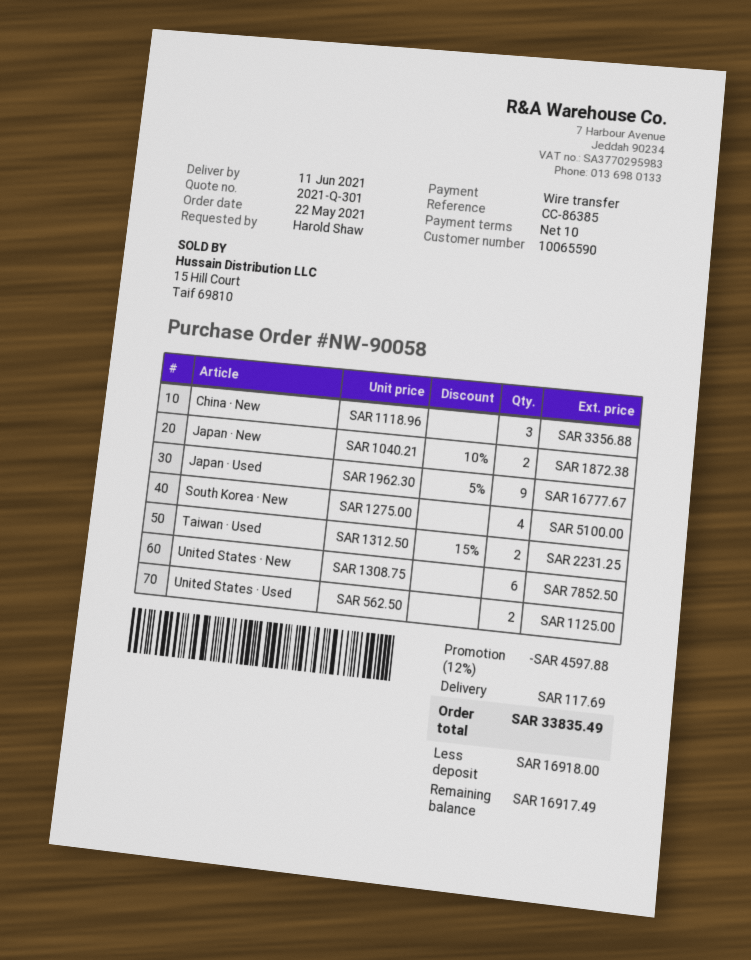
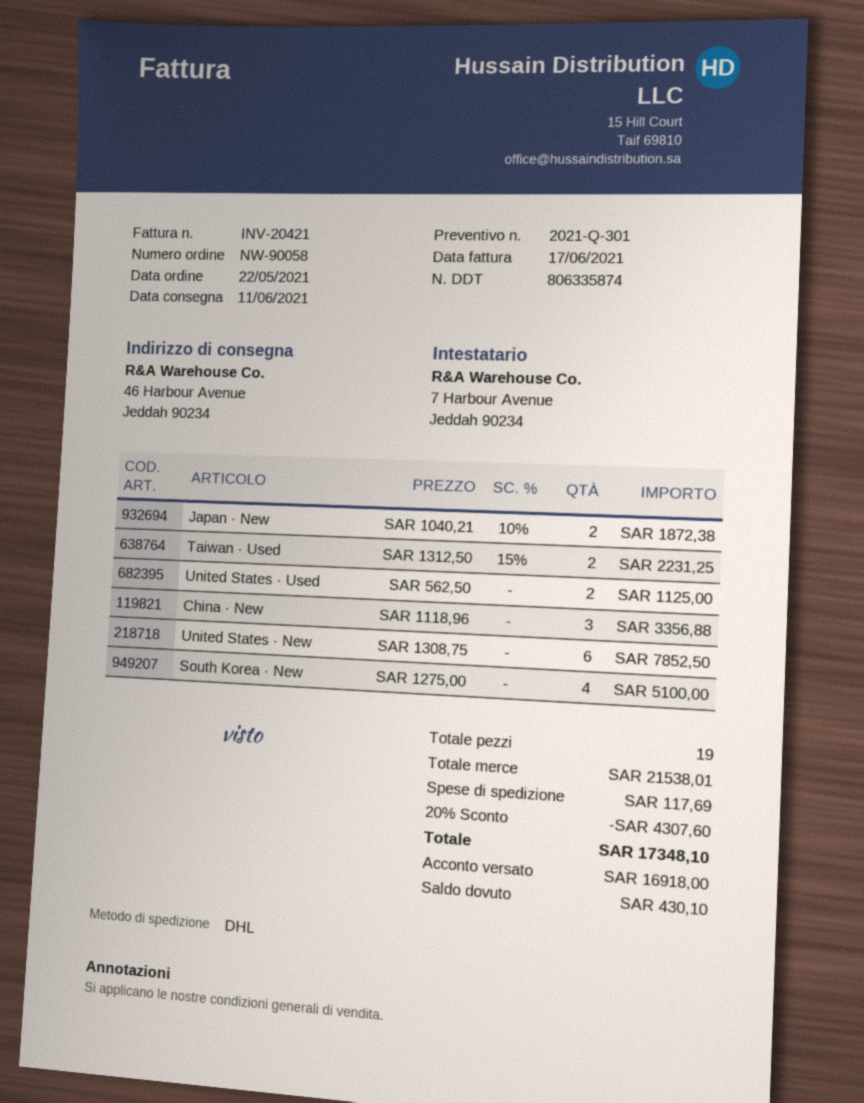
Japan · Used: 9 x 1962.30 - 5% = 16777.67 -> none
discount: 12% = 4597.88 -> 20% = 4307.60
total: 33835.49 -> 17348.10
balance: 16917.49 -> 430.10

